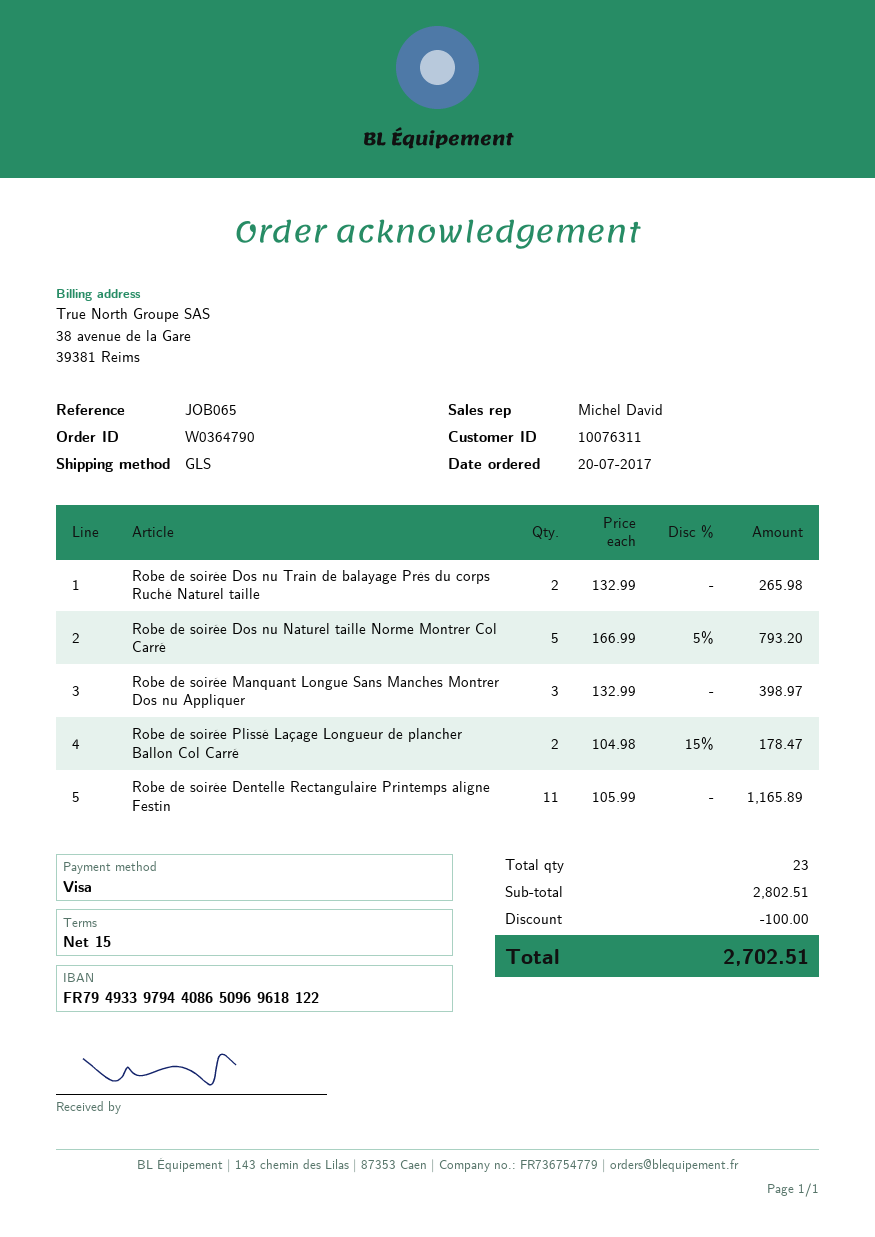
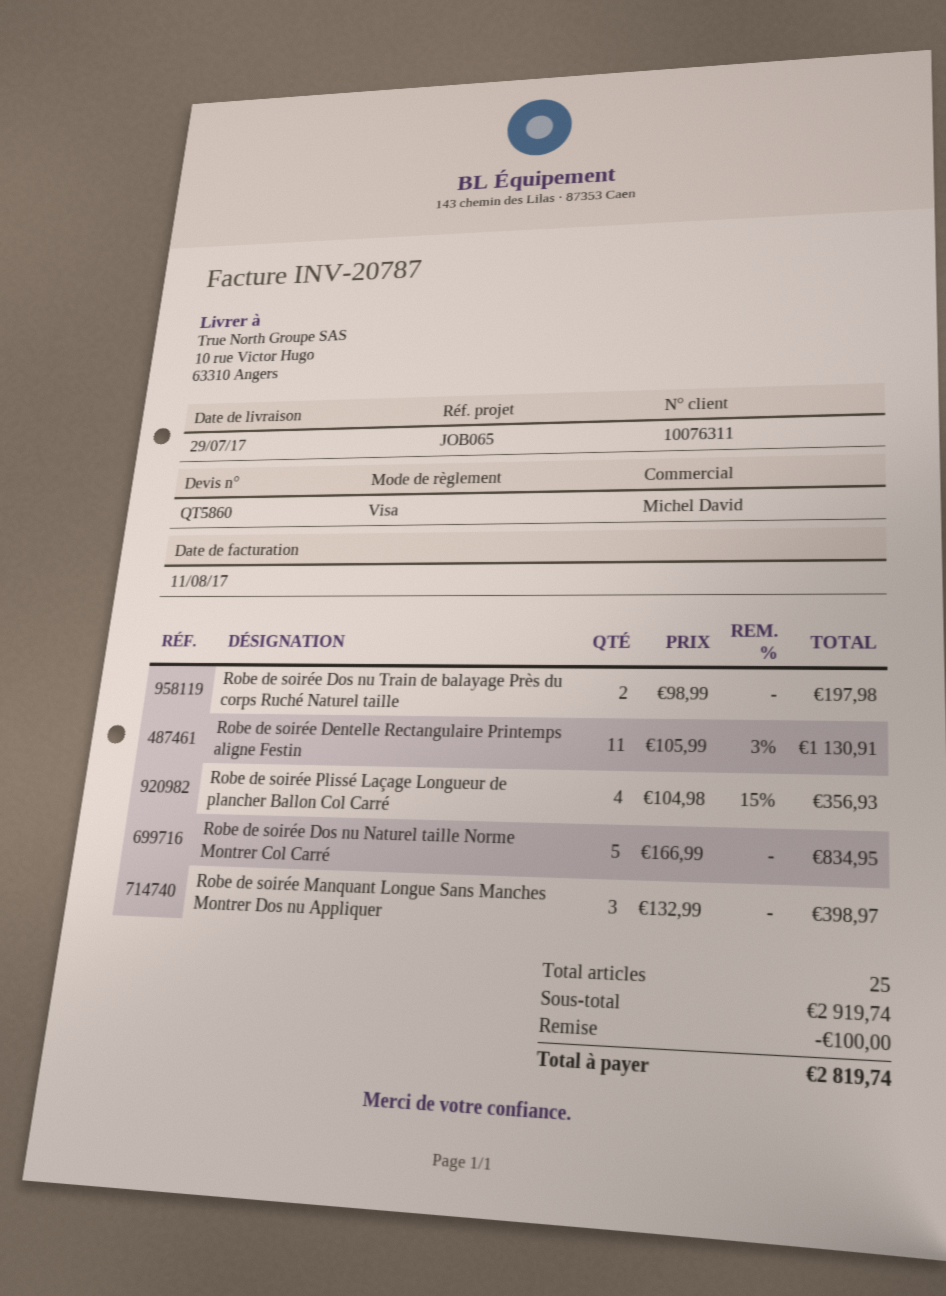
Robe de soirée Dos nu Train de balayage Près du corps Ruché Naturel taille: 2 x 132.99 = 265.98 -> 2 x 98.99 = 197.98
Robe de soirée Dos nu Naturel taille Norme Montrer Col Carré: 5 x 166.99 - 5% = 793.20 -> 5 x 166.99 = 834.95
Robe de soirée Plissé Laçage Longueur de plancher Ballon Col Carré: 2 x 104.98 - 15% = 178.47 -> 4 x 104.98 - 15% = 356.93
Robe de soirée Dentelle Rectangulaire Printemps aligne Festin: 11 x 105.99 = 1165.89 -> 11 x 105.99 - 3% = 1130.91
total quantity: 23 -> 25
subtotal: 2802.51 -> 2919.74
total: 2702.51 -> 2819.74

